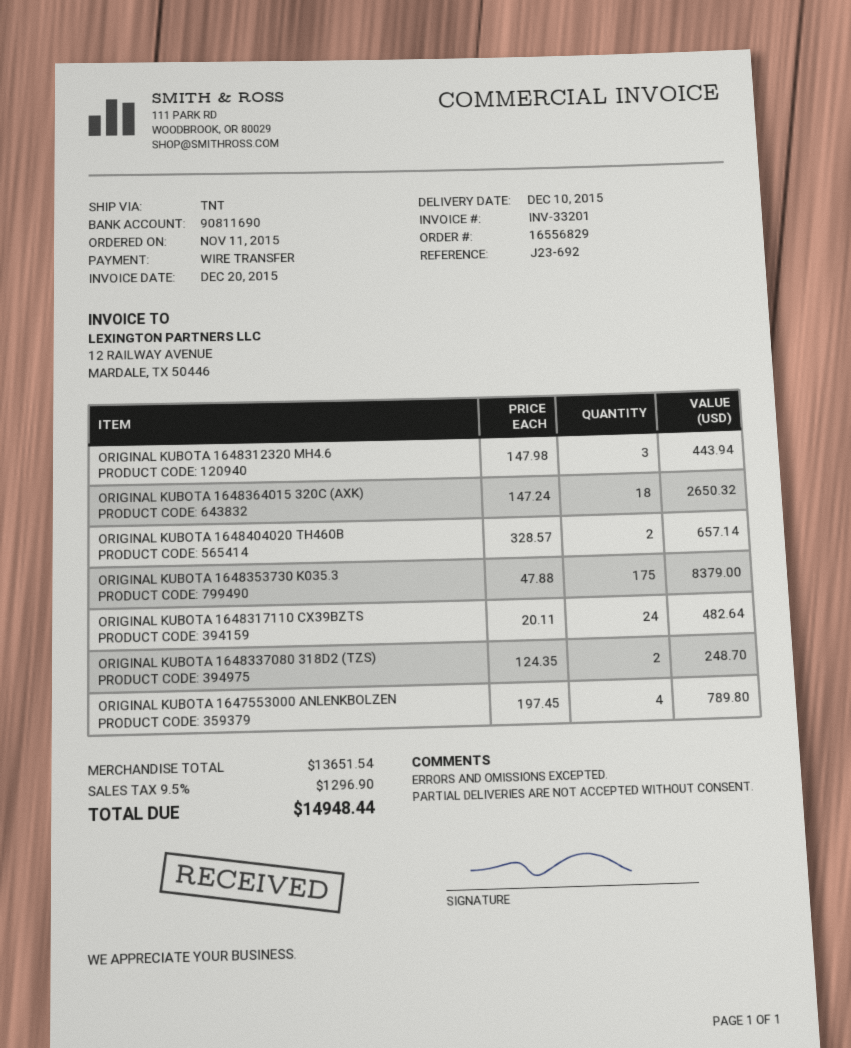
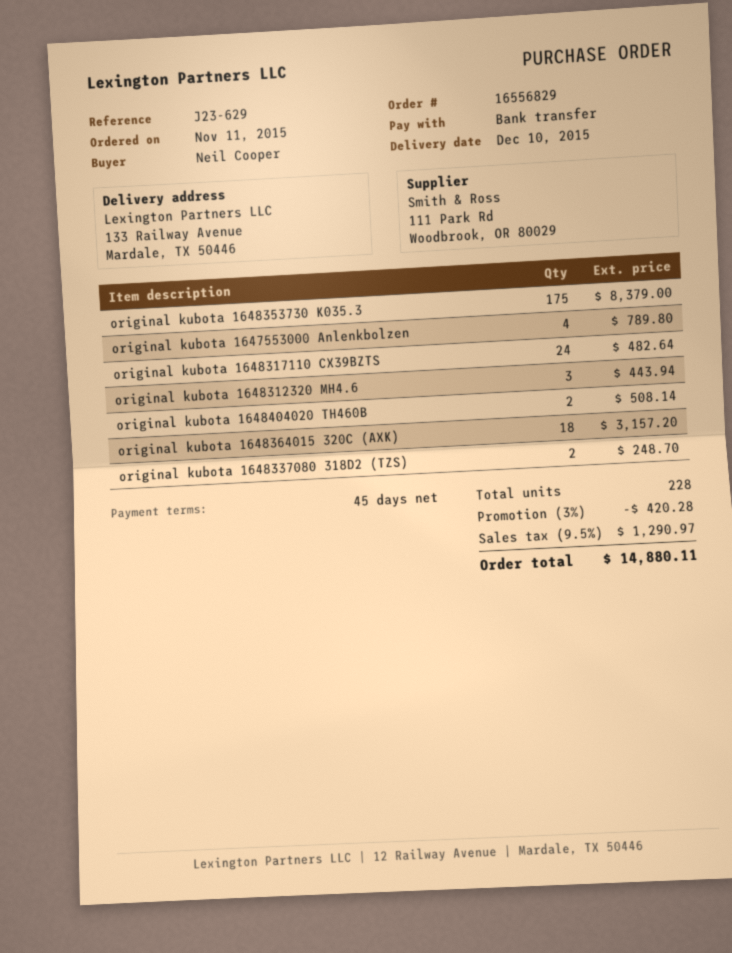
reference: J23-692 -> J23-629
ORIGINAL KUBOTA 1648364015 320C (AXK): 18 for 2650.32 -> 18 for 3157.20
ORIGINAL KUBOTA 1648404020 TH460B: 2 for 657.14 -> 2 for 508.14
discount: none -> 3% = 420.28
tax: 9.5% = 1296.90 -> 9.5% = 1290.97
total: 14948.44 -> 14880.11

